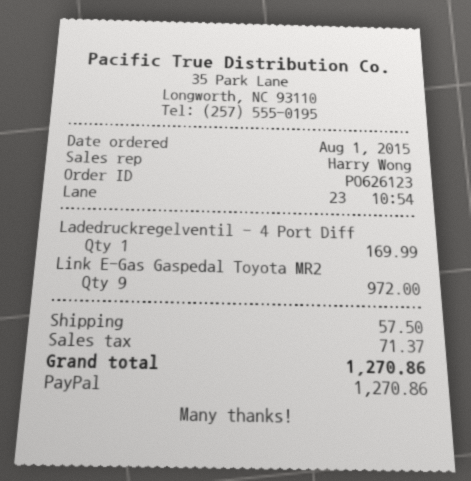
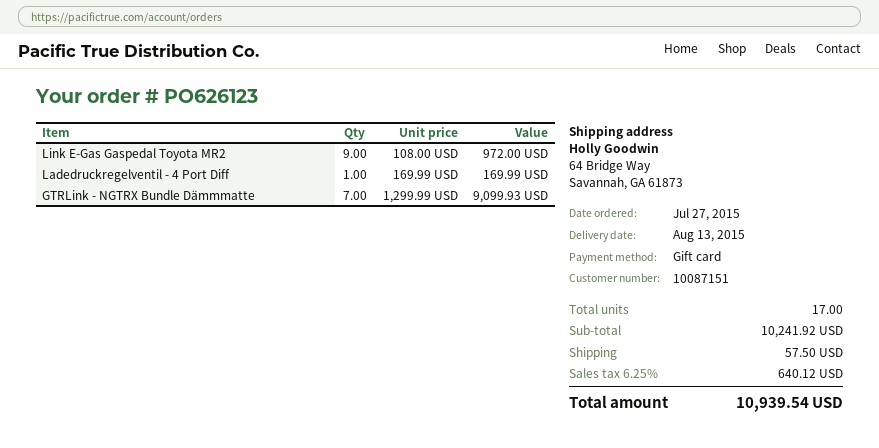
order date: 2015-08-01 -> 2015-07-27
payment method: PayPal -> gift card
GTRLink - NGTRX Bundle Dämmmatte: none -> 7 for 9099.93
tax: 71.37 -> 640.12
total: 1270.86 -> 10939.54

